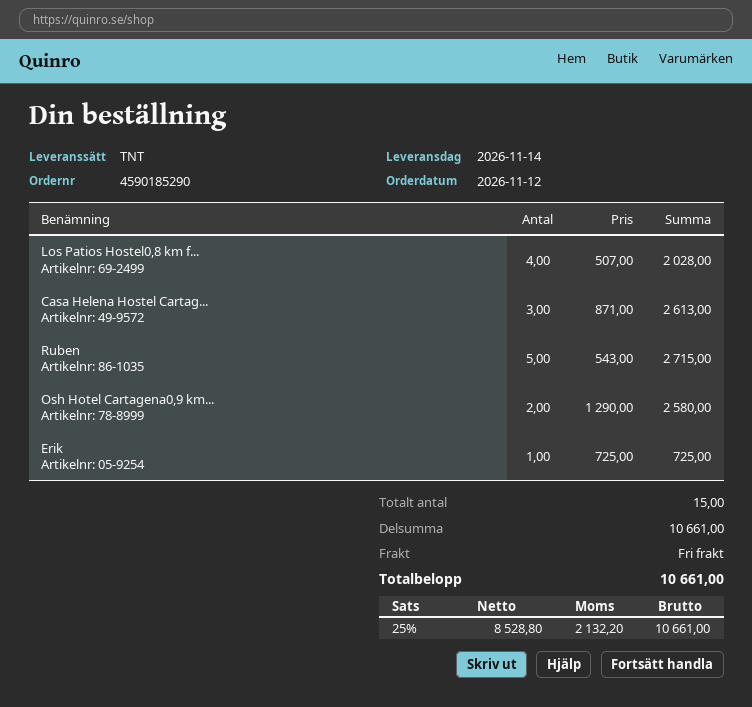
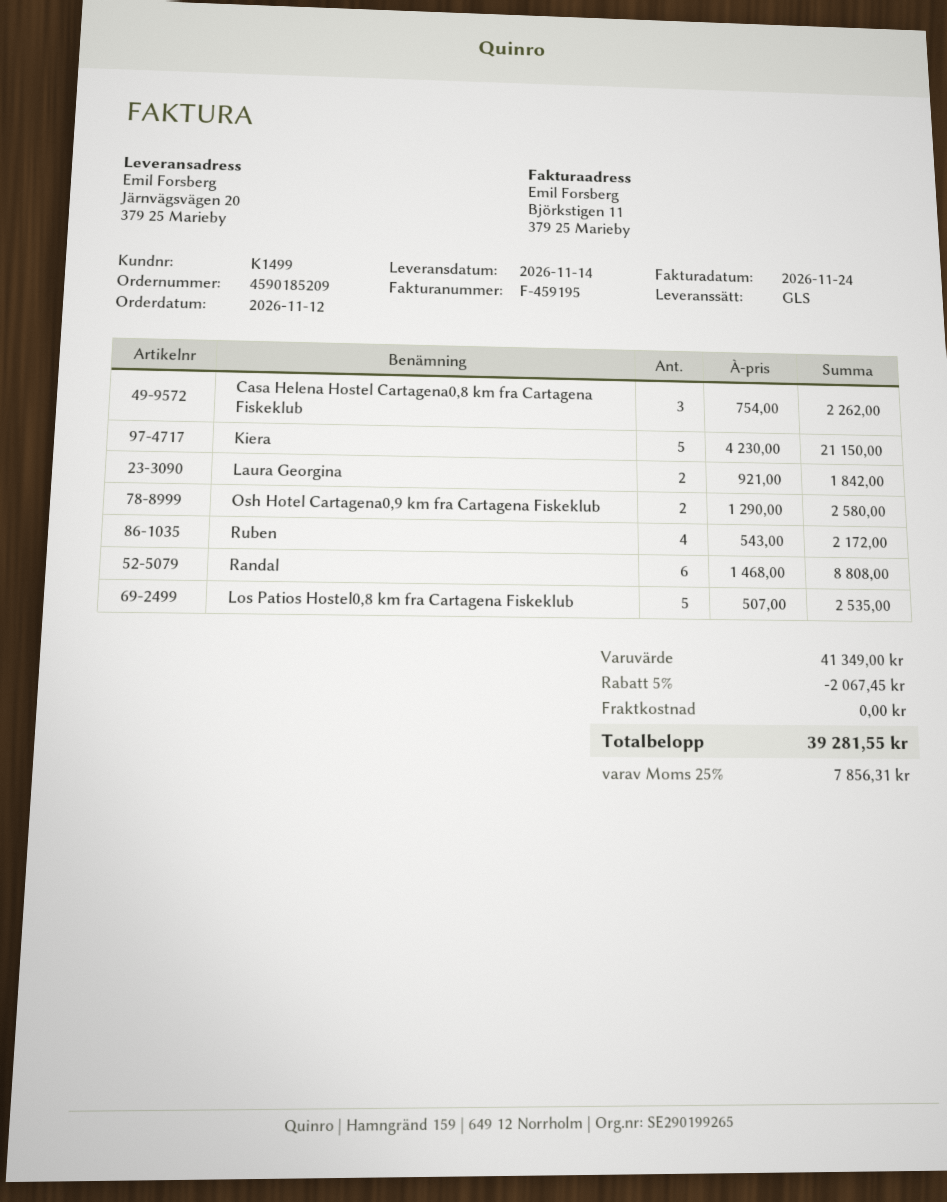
order number: 4590185290 -> 4590185209
shipping method: TNT -> GLS
Los Patios Hostel0,8 km f...: 4 x 507.00 = 2028.00 -> 5 x 507.00 = 2535.00
Casa Helena Hostel Cartag...: 3 x 871.00 = 2613.00 -> 3 x 754.00 = 2262.00
Ruben: 5 x 543.00 = 2715.00 -> 4 x 543.00 = 2172.00
Erik: 1 x 725.00 = 725.00 -> none
Kiera: none -> 5 x 4230.00 = 21150.00
Laura Georgina: none -> 2 x 921.00 = 1842.00
Randal: none -> 6 x 1468.00 = 8808.00
subtotal: 10661.00 -> 41349.00
discount: none -> 5% = 2067.45
tax: 25% = 2132.20 -> 25% = 7856.31
total: 10661.00 -> 39281.55

